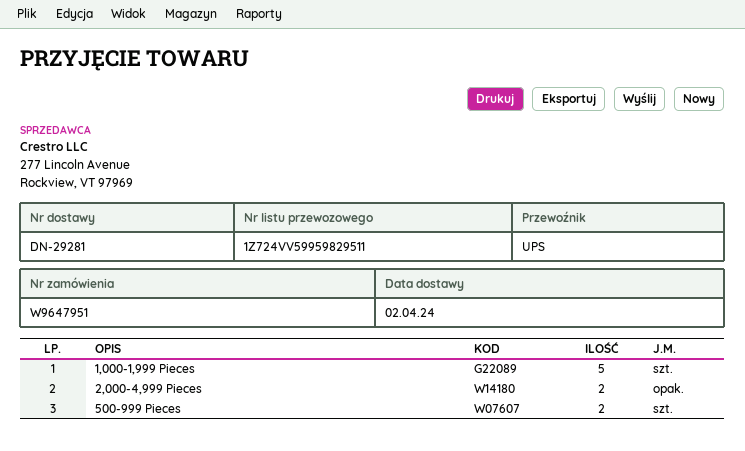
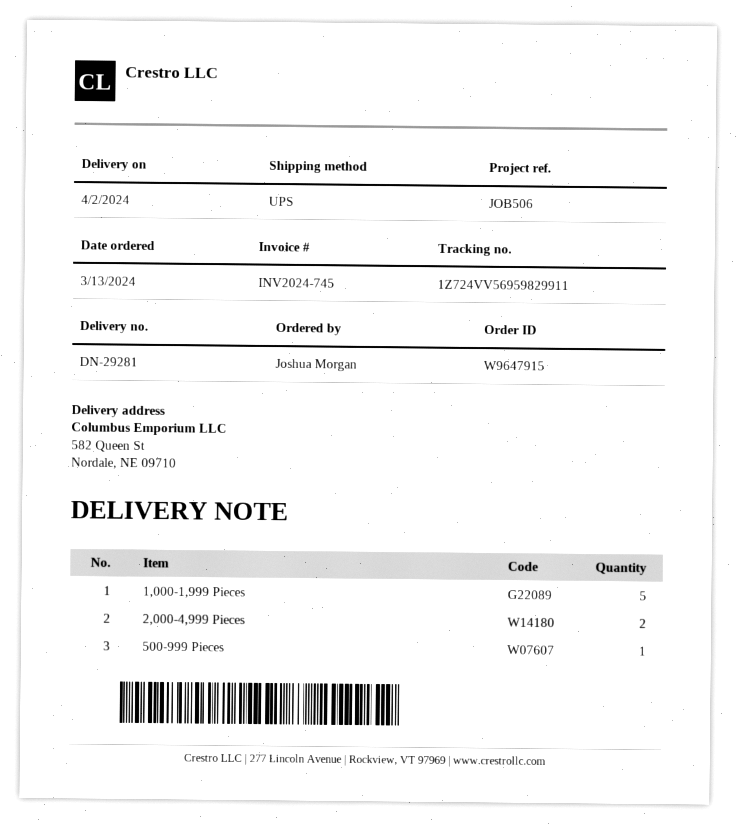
order number: W9647951 -> W9647915
tracking number: 1Z724VV59959829511 -> 1Z724VV56959829911
500-999 Pieces: 2 -> 1

